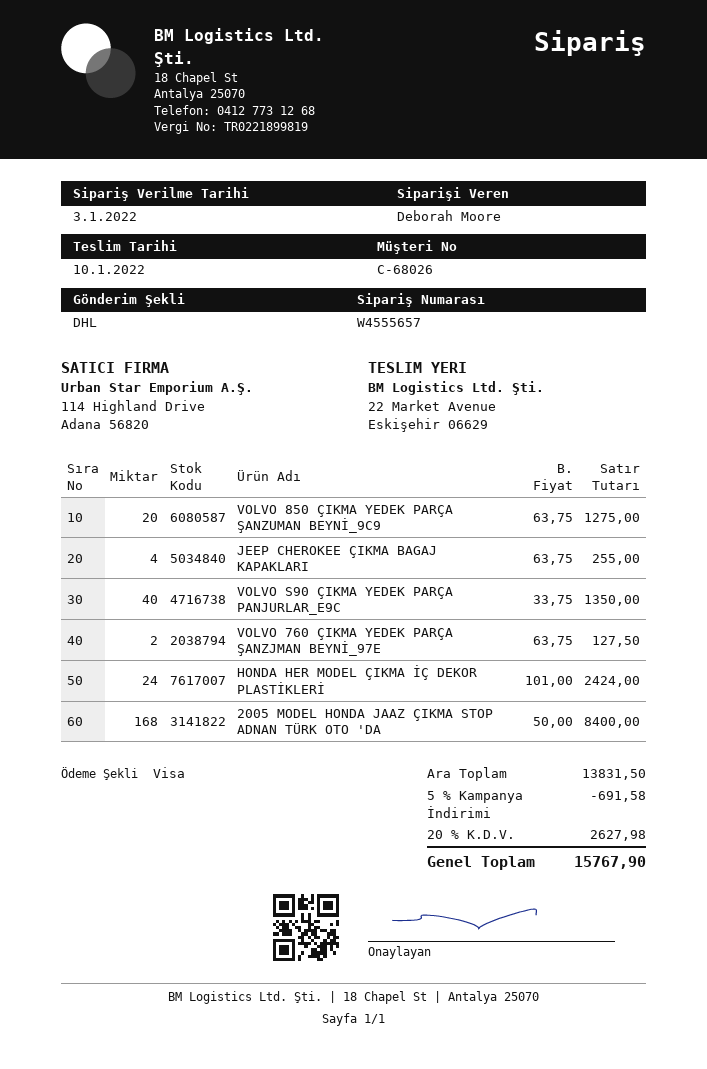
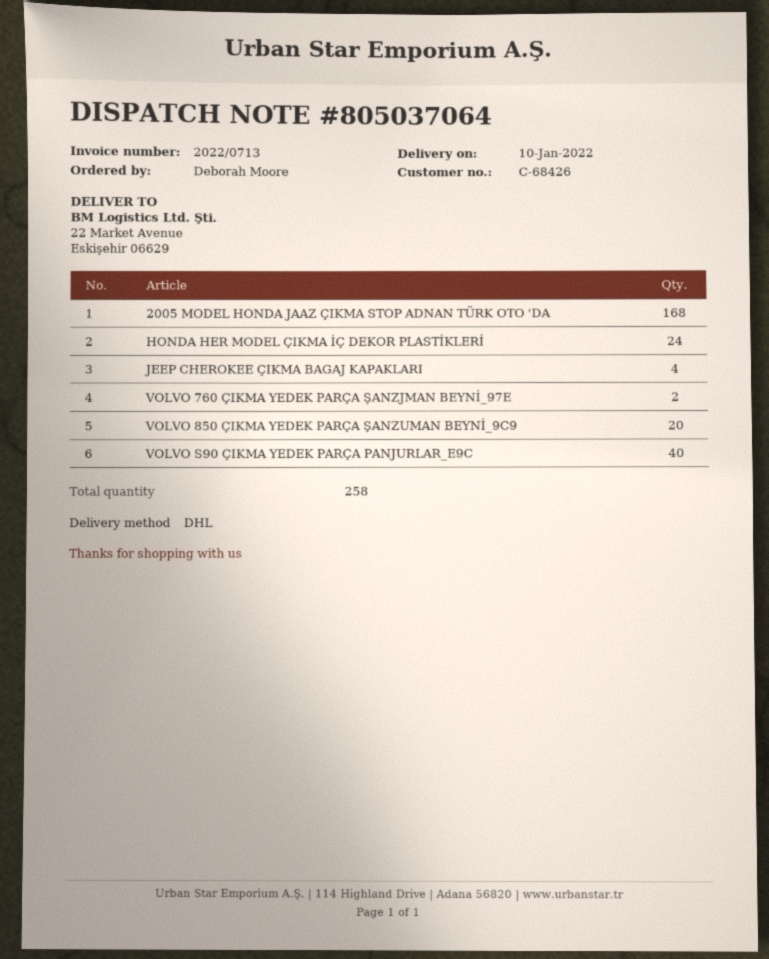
customer number: C-68026 -> C-68426

